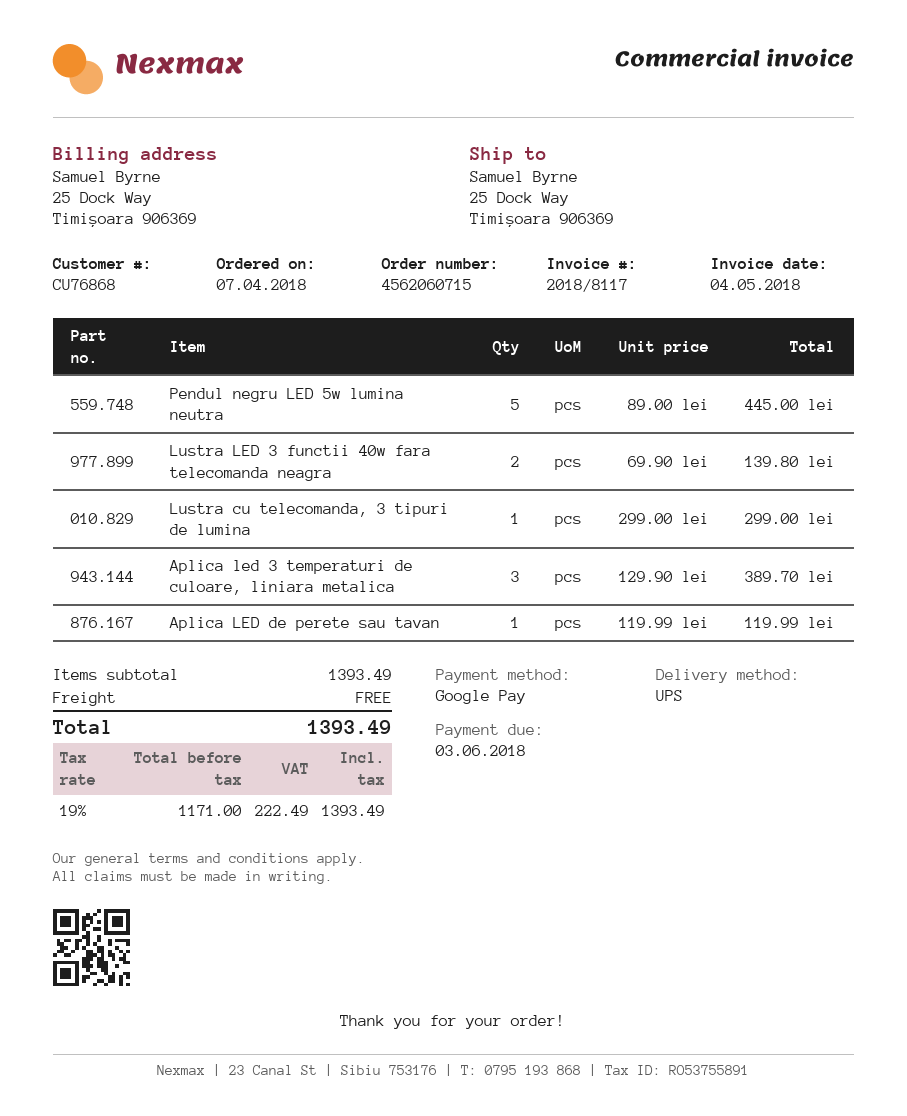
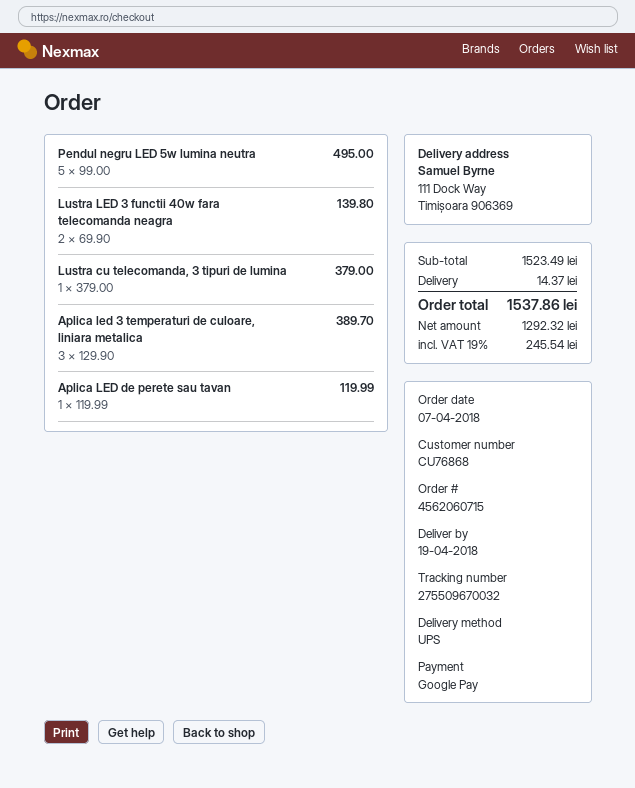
ship to: 25 Dock Way, Timișoara 906369 -> 111 Dock Way, Timișoara 906369
Pendul negru LED 5w lumina neutra: 5 x 89.00 = 445.00 -> 5 x 99.00 = 495.00
Lustra cu telecomanda, 3 tipuri de lumina: 1 x 299.00 = 299.00 -> 1 x 379.00 = 379.00
subtotal: 1393.49 -> 1523.49
shipping: 0.00 -> 14.37
net: 1171.00 -> 1292.32
tax: 19% = 222.49 -> 19% = 245.54
total: 1393.49 -> 1537.86

